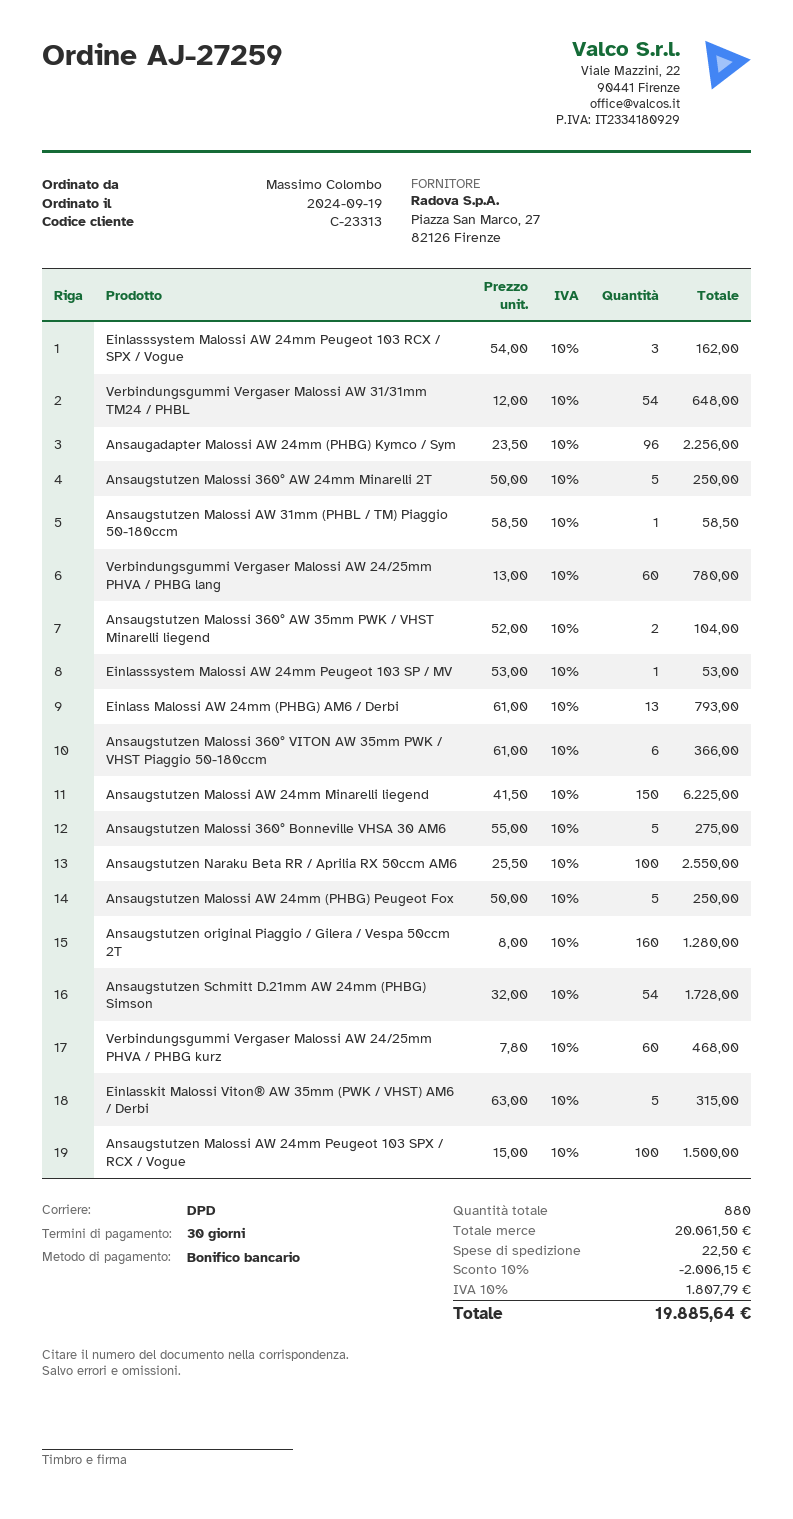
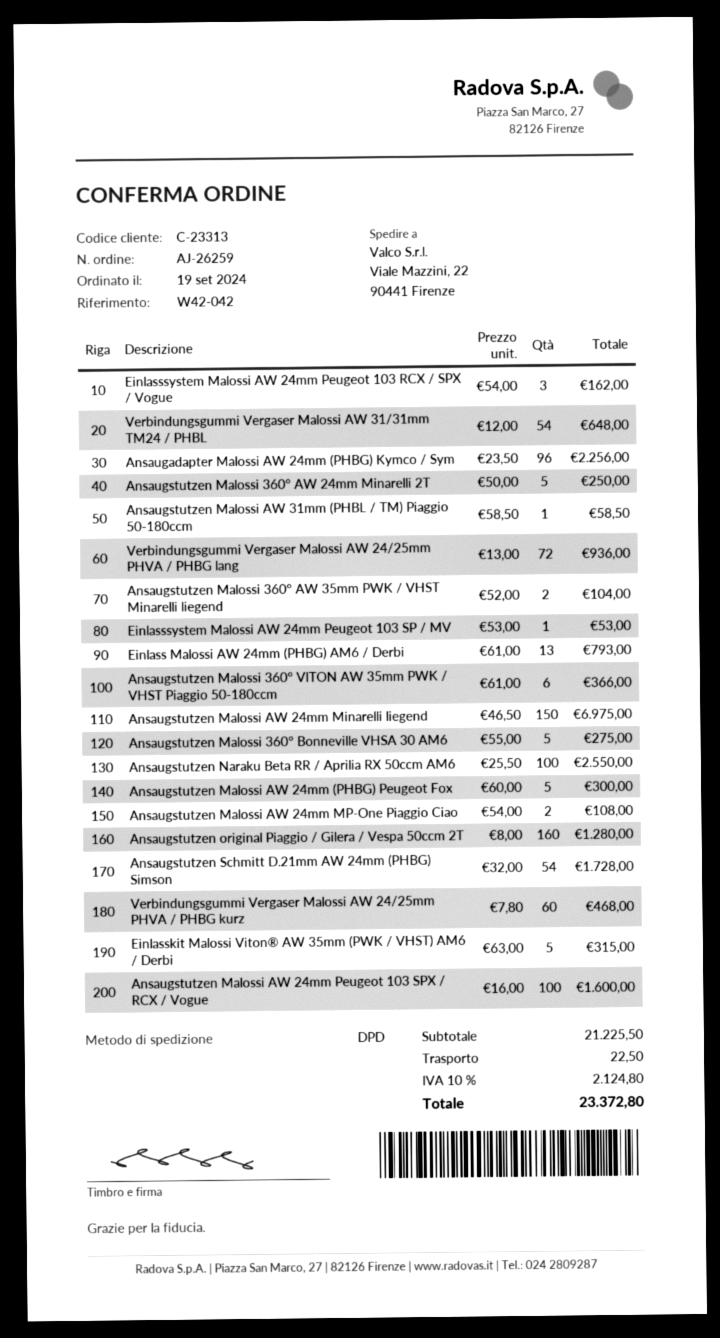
order number: AJ-27259 -> AJ-26259
Verbindungsgummi Vergaser Malossi AW 24/25mm PHVA / PHBG lang: 60 x 13.00 = 780.00 -> 72 x 13.00 = 936.00
Ansaugstutzen Malossi AW 24mm Minarelli liegend: 150 x 41.50 = 6225.00 -> 150 x 46.50 = 6975.00
Ansaugstutzen Malossi AW 24mm (PHBG) Peugeot Fox: 5 x 50.00 = 250.00 -> 5 x 60.00 = 300.00
Ansaugstutzen Malossi AW 24mm Peugeot 103 SPX / RCX / Vogue: 100 x 15.00 = 1500.00 -> 100 x 16.00 = 1600.00
Ansaugstutzen Malossi AW 24mm MP-One Piaggio Ciao: none -> 2 x 54.00 = 108.00
subtotal: 20061.50 -> 21225.50
discount: 10% = 2006.15 -> none
tax: 10% = 1807.79 -> 10% = 2124.80
total: 19885.64 -> 23372.80

